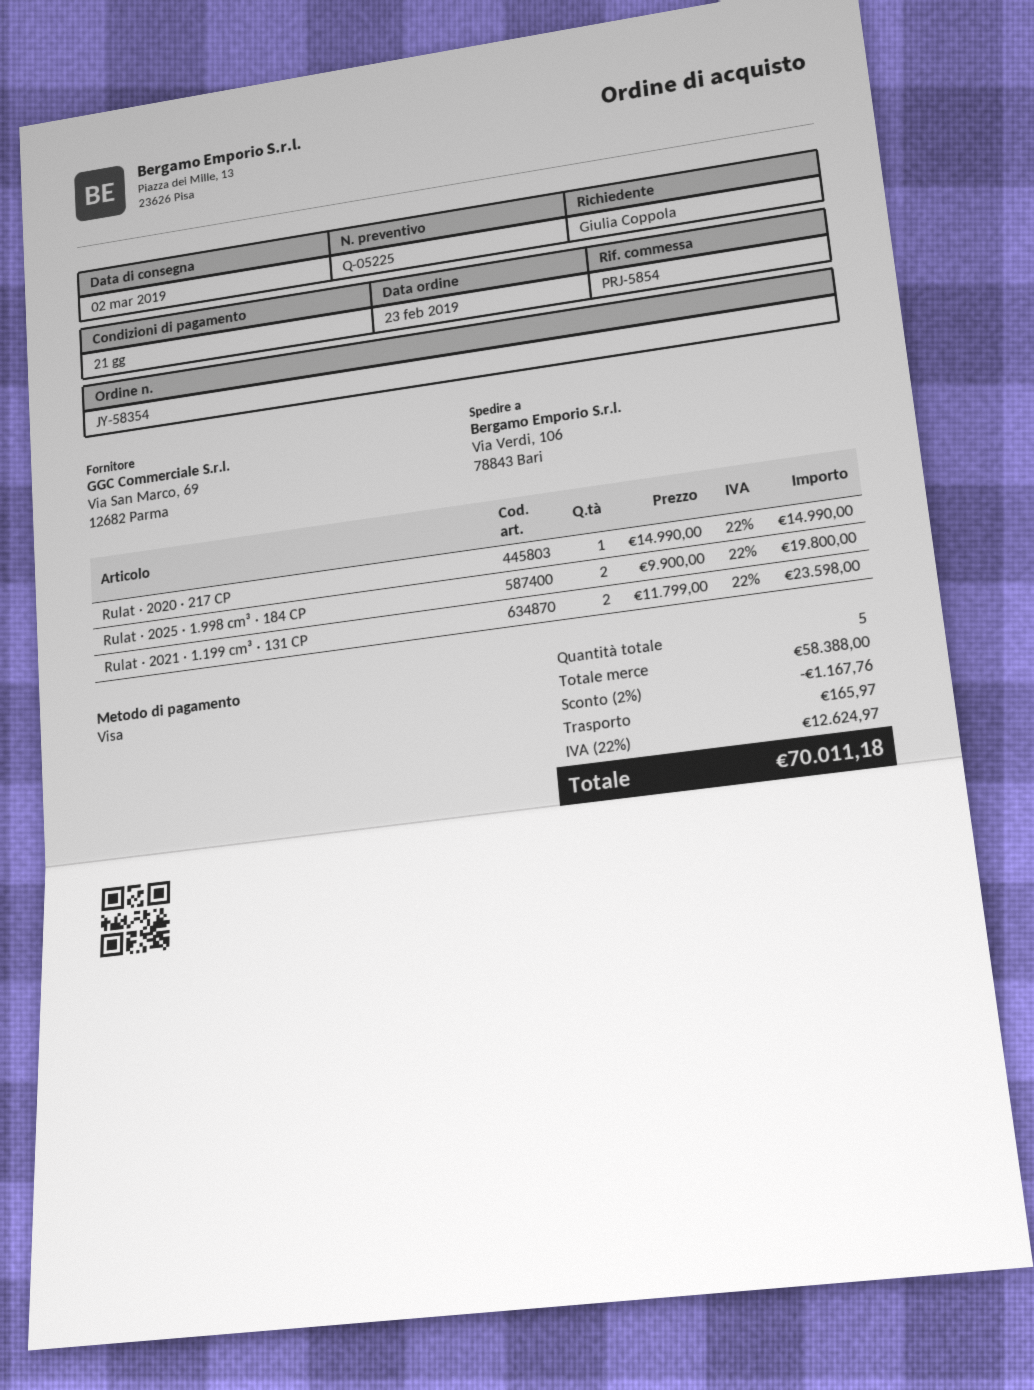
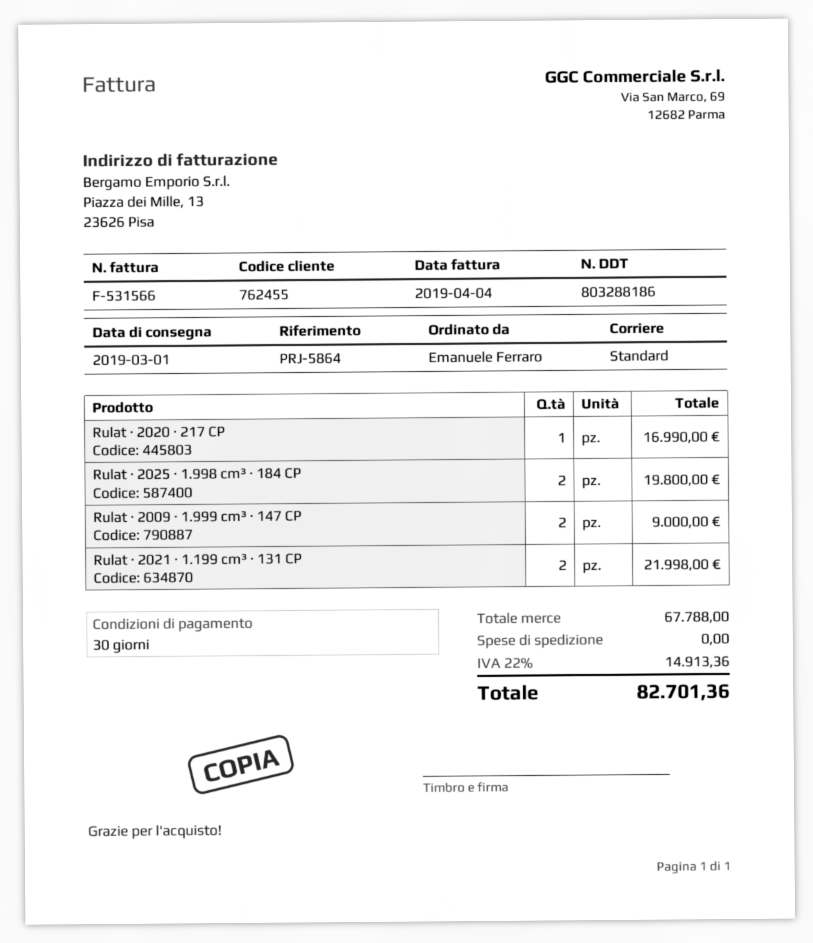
delivery date: 2019-03-02 -> 2019-03-01
payment terms: 21 days -> 30 days
reference: PRJ-5854 -> PRJ-5864
ordered by: Giulia Coppola -> Emanuele Ferraro
Rulat · 2020 · 217 CP: 1 for 14990.00 -> 1 for 16990.00
Rulat · 2021 · 1.199 cm³ · 131 CP: 2 for 23598.00 -> 2 for 21998.00
Rulat · 2009 · 1.999 cm³ · 147 CP: none -> 2 for 9000.00
subtotal: 58388.00 -> 67788.00
discount: 2% = 1167.76 -> none
shipping: 165.97 -> 0.00
tax: 22% = 12624.97 -> 22% = 14913.36
total: 70011.18 -> 82701.36

